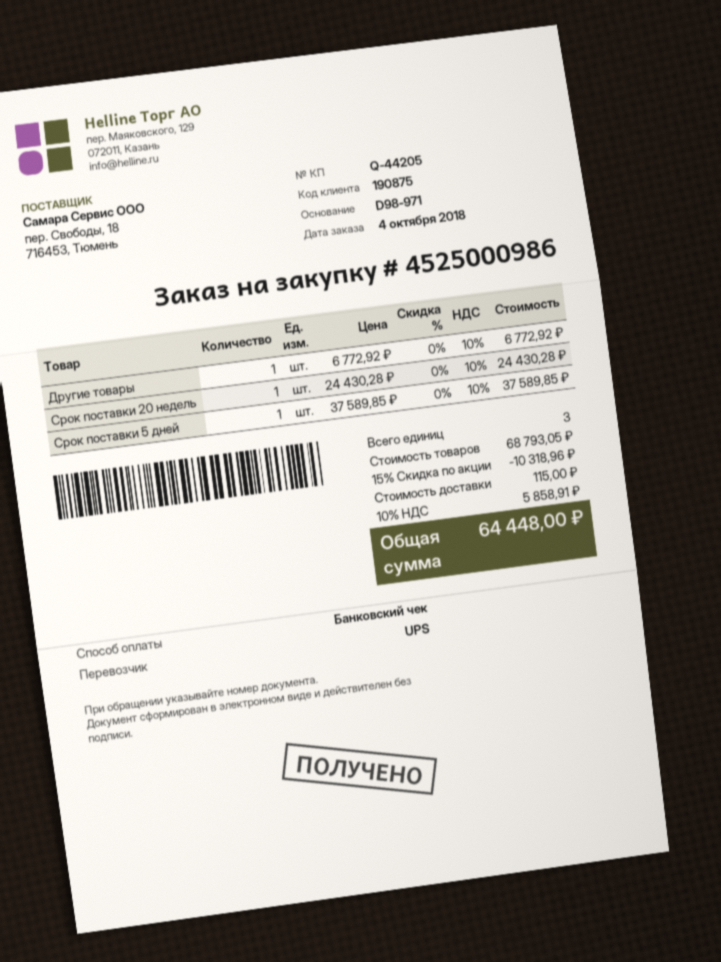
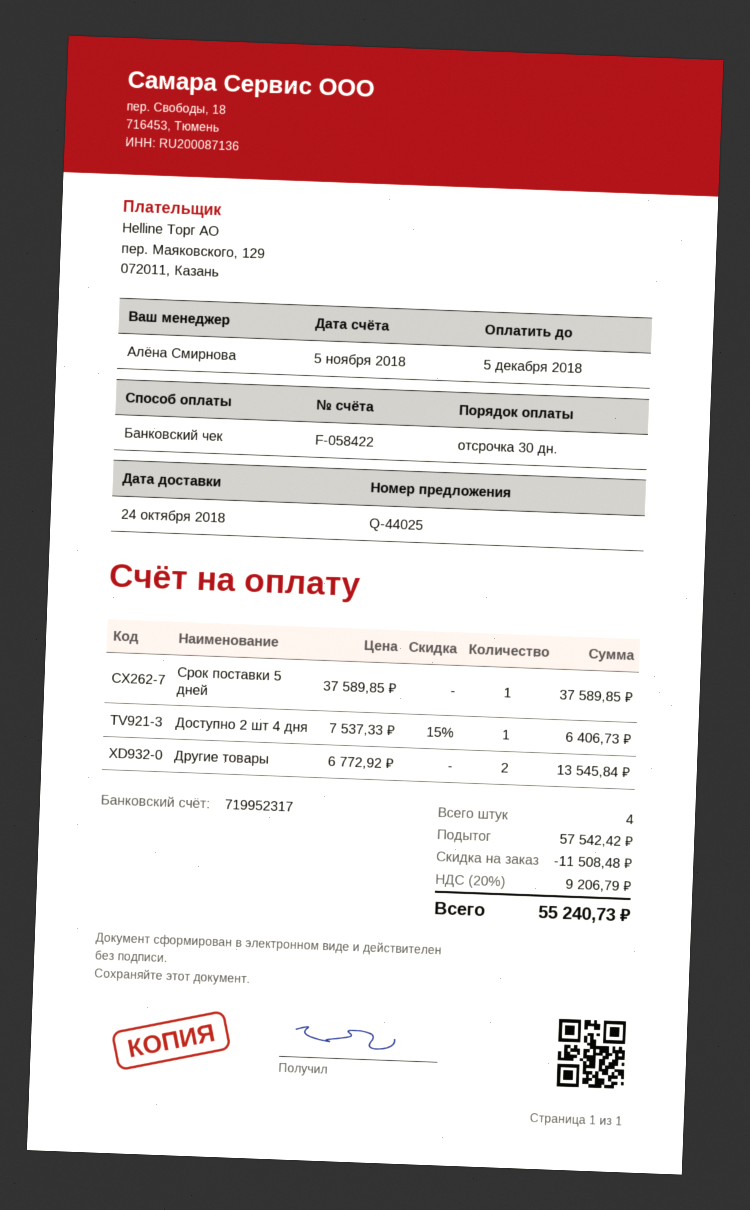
quote number: Q-44205 -> Q-44025
Другие товары: 1 x 6772.92 = 6772.92 -> 2 x 6772.92 = 13545.84
Срок поставки 20 недель: 1 x 24430.28 = 24430.28 -> none
Доступно 2 шт 4 дня: none -> 1 x 7537.33 - 15% = 6406.73
total quantity: 3 -> 4
subtotal: 68793.05 -> 57542.42
discount: 10318.96 -> 11508.48
shipping: 115.00 -> none
tax: 10% = 5858.91 -> 20% = 9206.79
total: 64448.00 -> 55240.73

